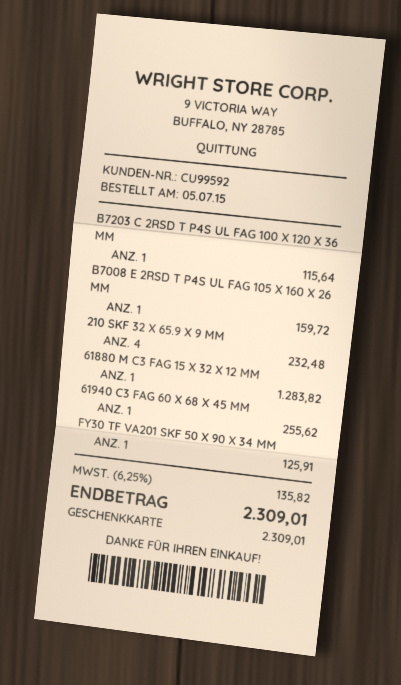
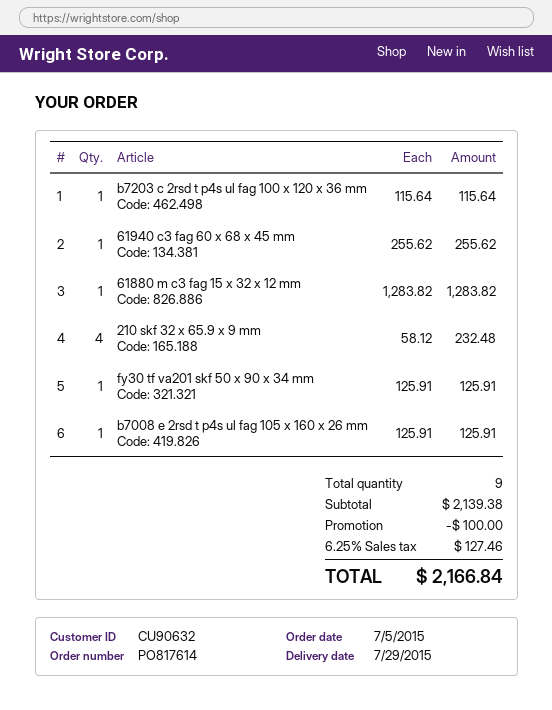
customer number: CU99592 -> CU90632
B7008 E 2RSD T P4S UL FAG 105 X 160 X 26 MM: 1 for 159.72 -> 1 for 125.91
discount: none -> 100.00
tax: 6.25% = 135.82 -> 6.25% = 127.46
total: 2309.01 -> 2166.84

